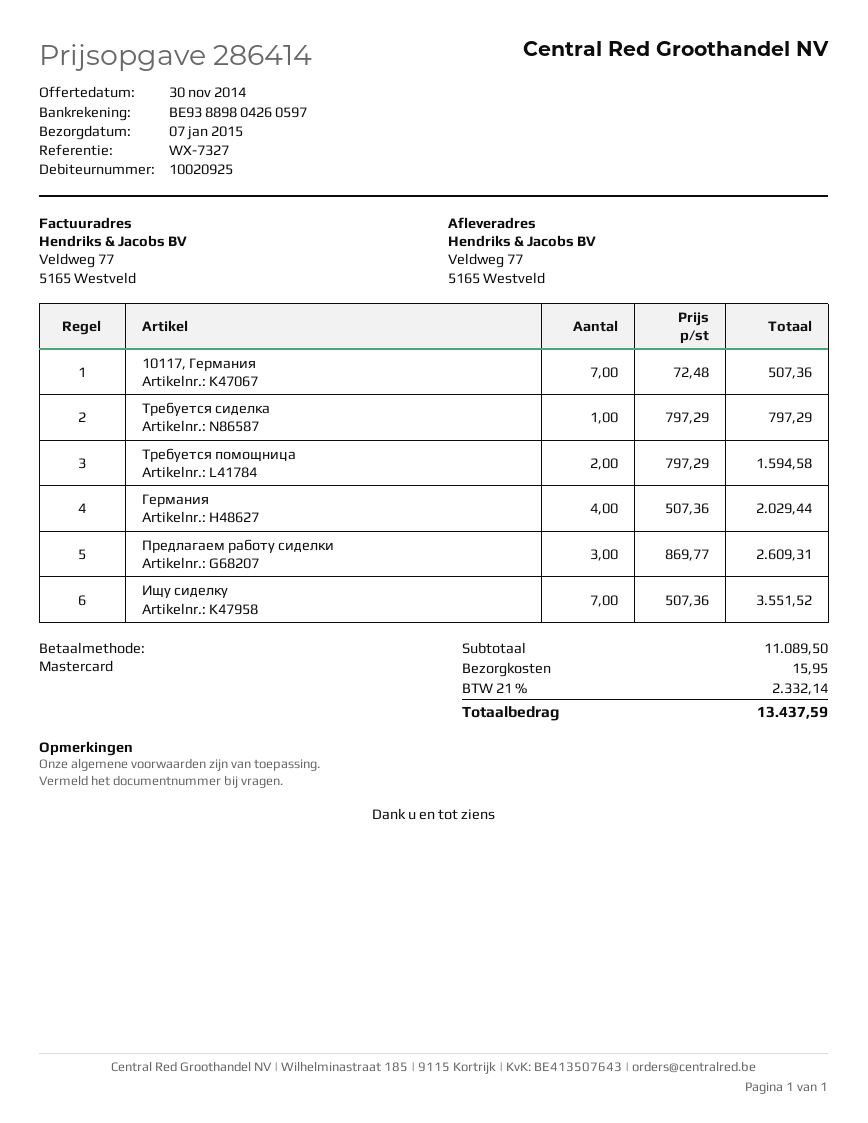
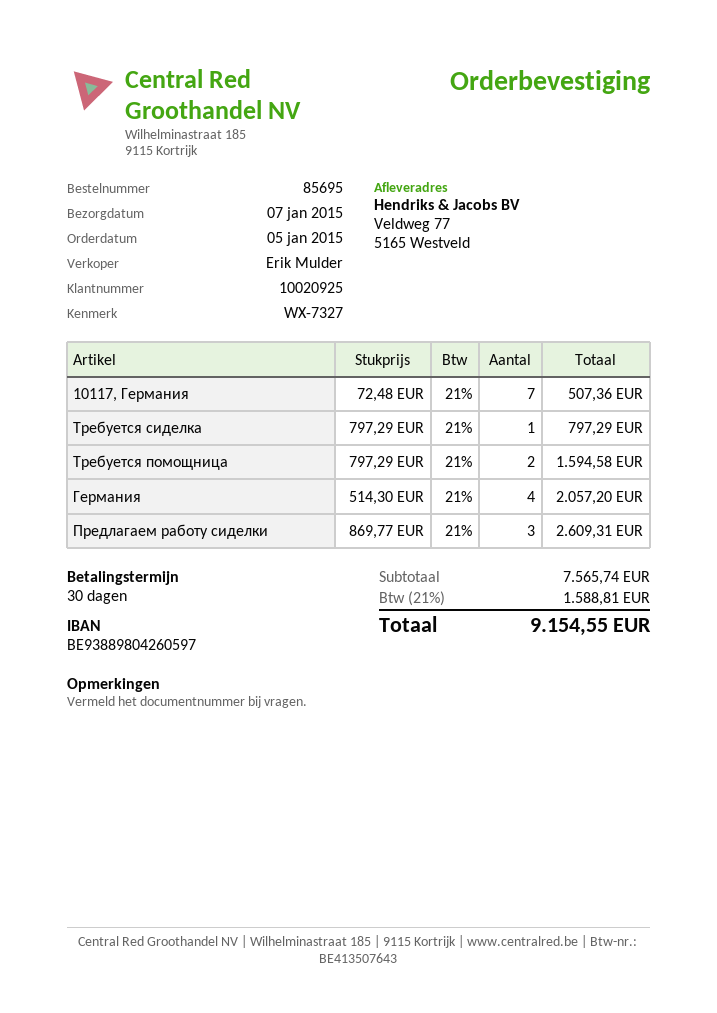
Германия: 4 x 507.36 = 2029.44 -> 4 x 514.30 = 2057.20
Ищу сиделку: 7 x 507.36 = 3551.52 -> none
subtotal: 11089.50 -> 7565.74
shipping: 15.95 -> none
tax: 21% = 2332.14 -> 21% = 1588.81
total: 13437.59 -> 9154.55

